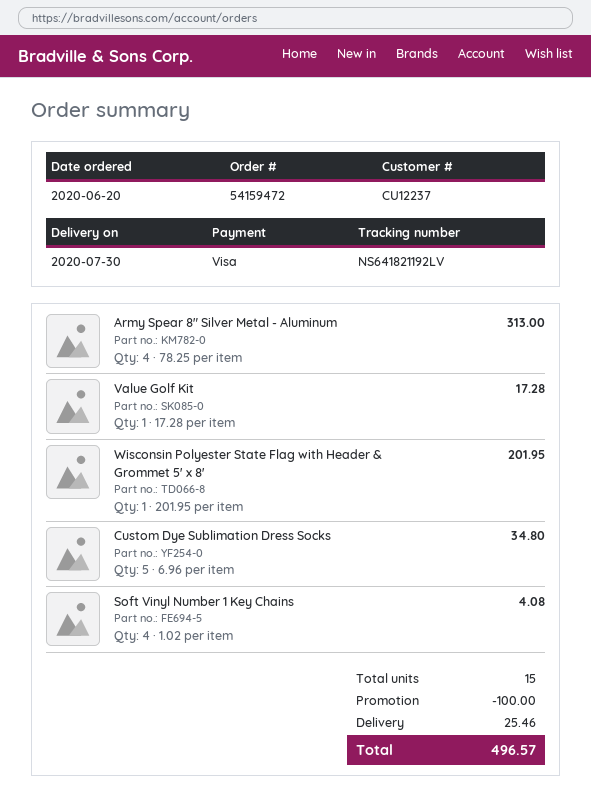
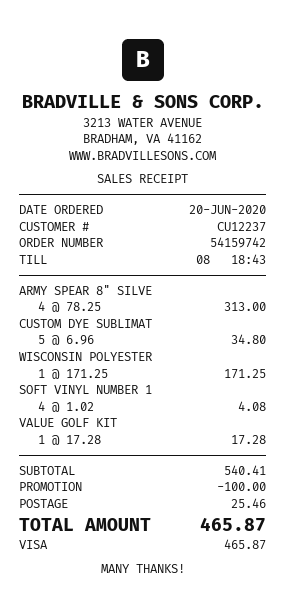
order number: 54159472 -> 54159742
Wisconsin Polyester State Flag with Header & Grommet 5' x 8': 1 x 201.95 = 201.95 -> 1 x 171.25 = 171.25
total: 496.57 -> 465.87

